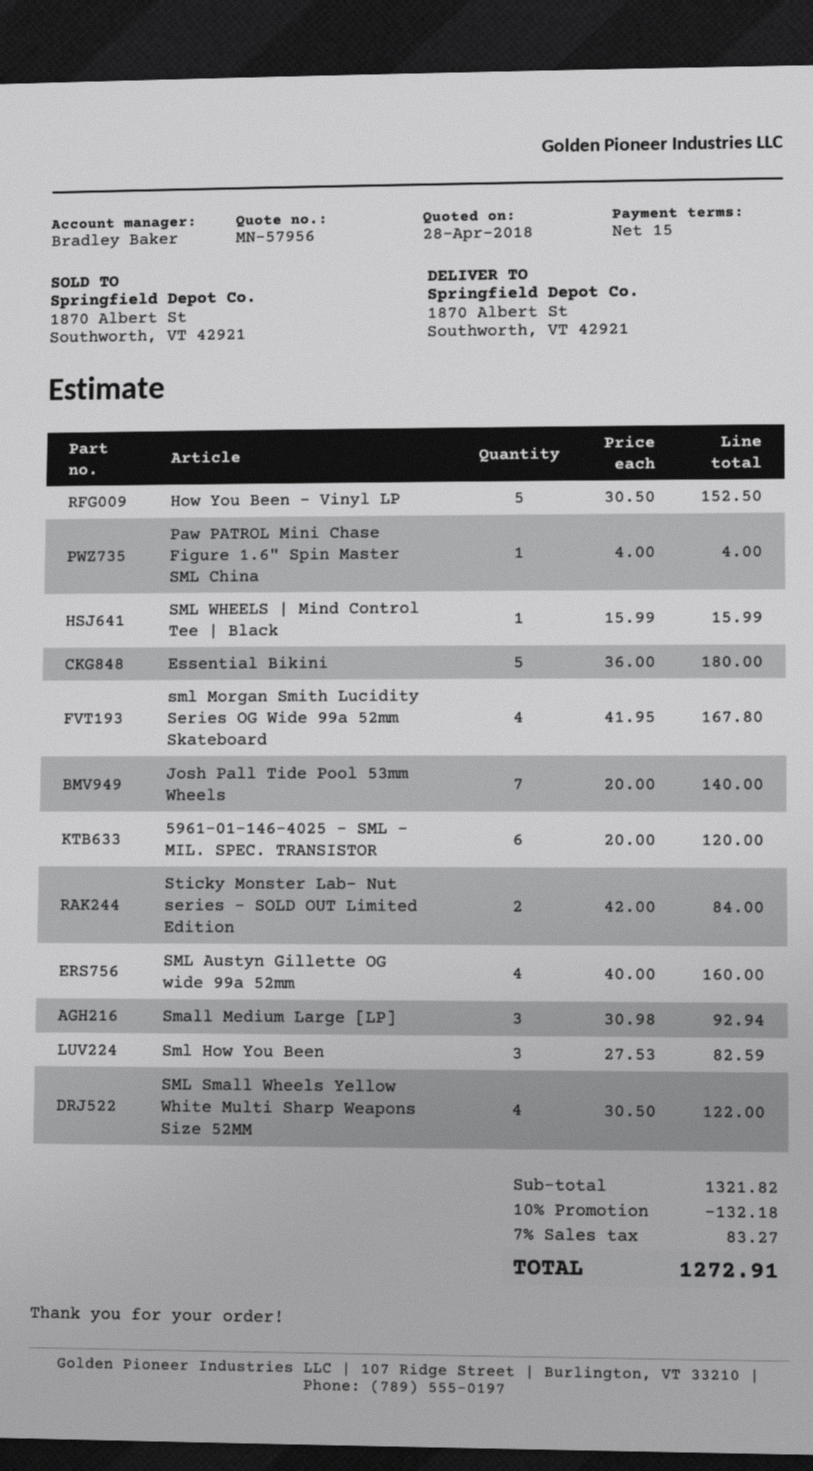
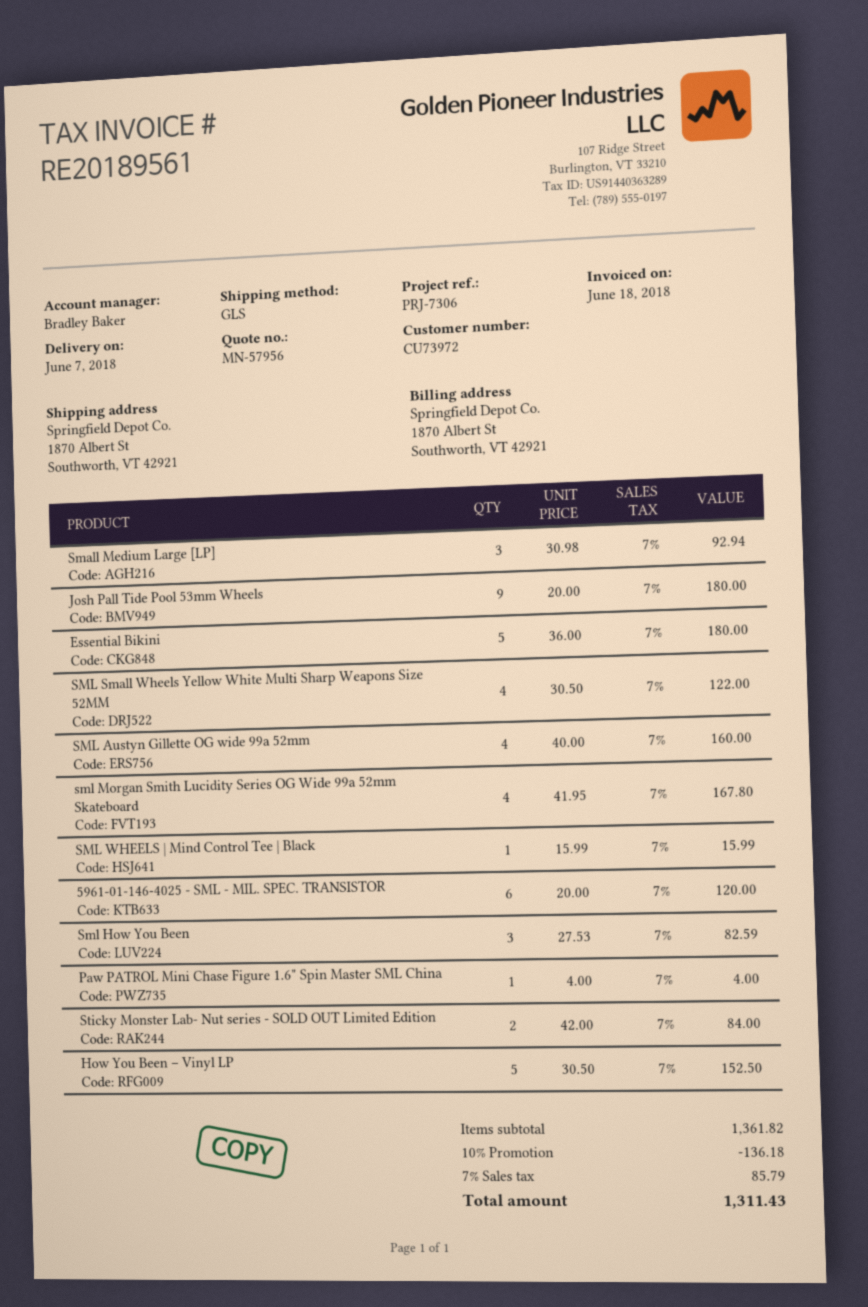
Josh Pall Tide Pool 53mm Wheels: 7 x 20.00 = 140.00 -> 9 x 20.00 = 180.00
subtotal: 1321.82 -> 1361.82
discount: 10% = 132.18 -> 10% = 136.18
tax: 7% = 83.27 -> 7% = 85.79
total: 1272.91 -> 1311.43

